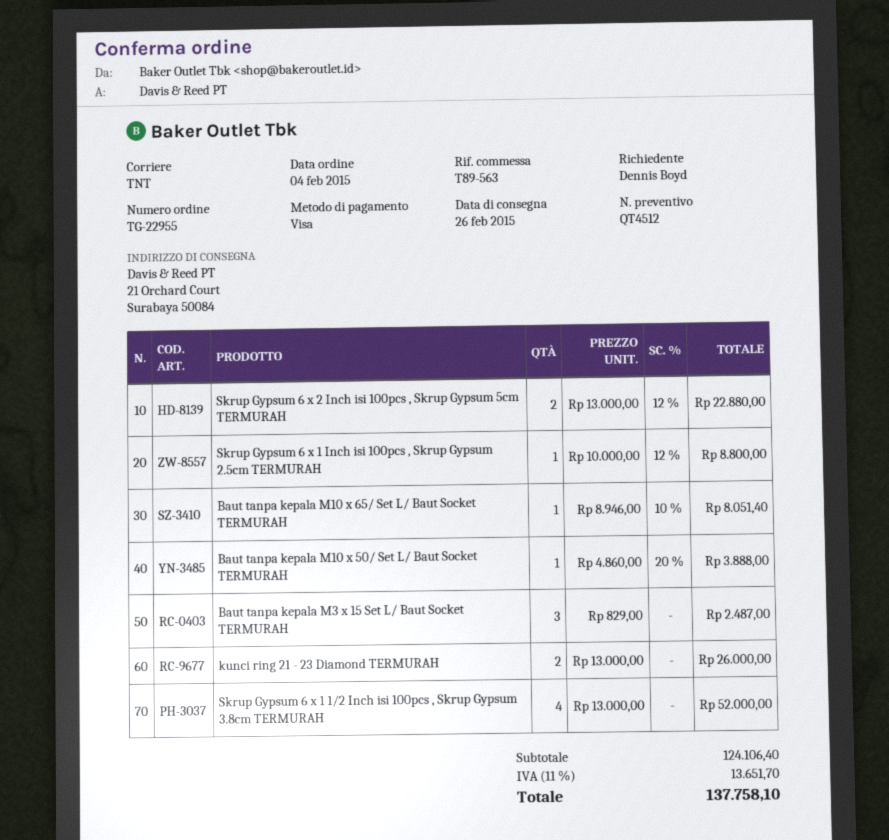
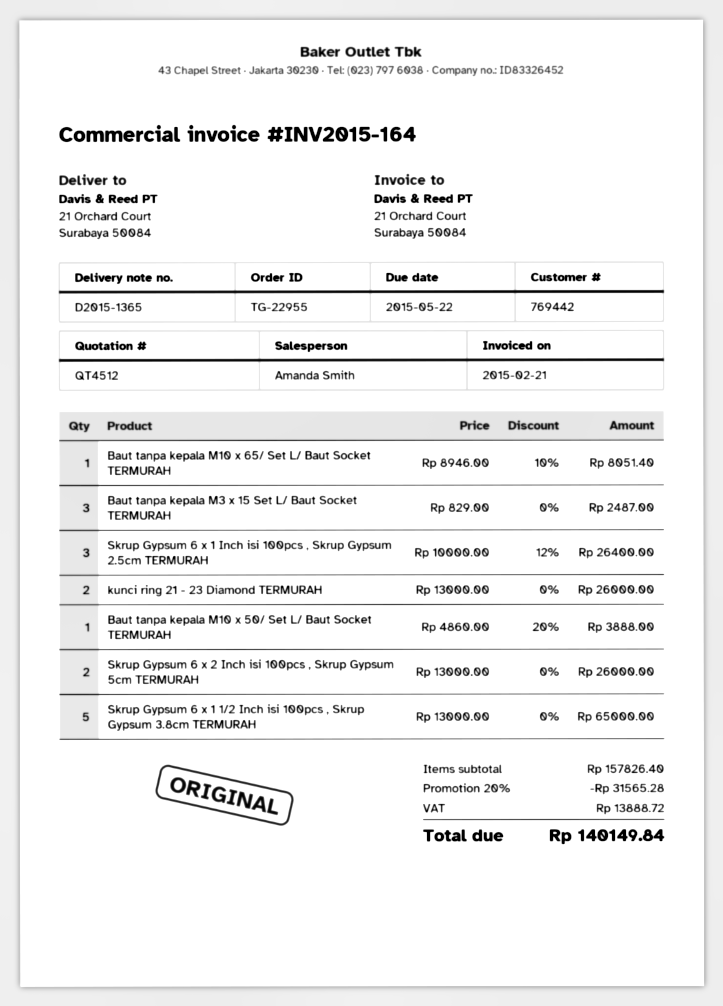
Skrup Gypsum 6 x 2 Inch isi 100pcs , Skrup Gypsum 5cm TERMURAH: 2 x 13000.00 - 12% = 22880.00 -> 2 x 13000.00 = 26000.00
Skrup Gypsum 6 x 1 Inch isi 100pcs , Skrup Gypsum 2.5cm TERMURAH: 1 x 10000.00 - 12% = 8800.00 -> 3 x 10000.00 - 12% = 26400.00
Skrup Gypsum 6 x 1 1/2 Inch isi 100pcs , Skrup Gypsum 3.8cm TERMURAH: 4 x 13000.00 = 52000.00 -> 5 x 13000.00 = 65000.00
subtotal: 124106.40 -> 157826.40
discount: none -> 20% = 31565.28
tax: 13651.70 -> 13888.72
total: 137758.10 -> 140149.84

